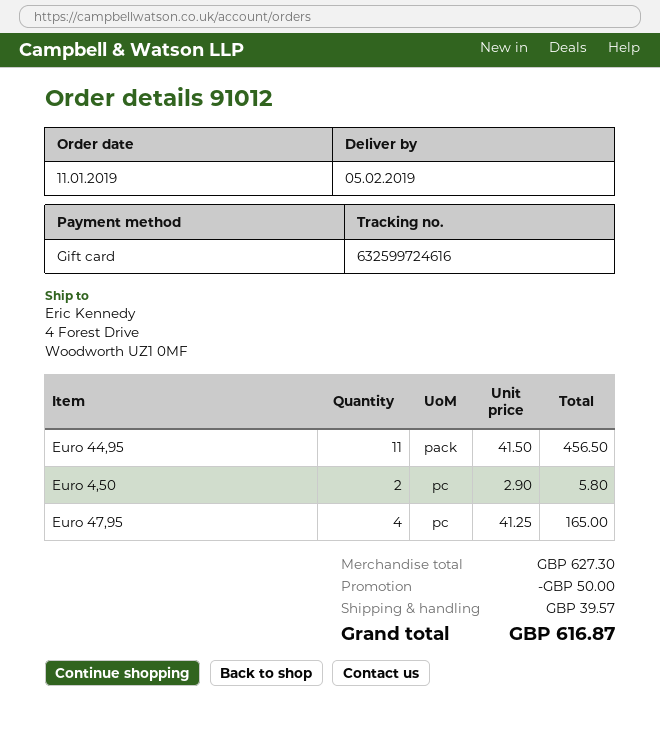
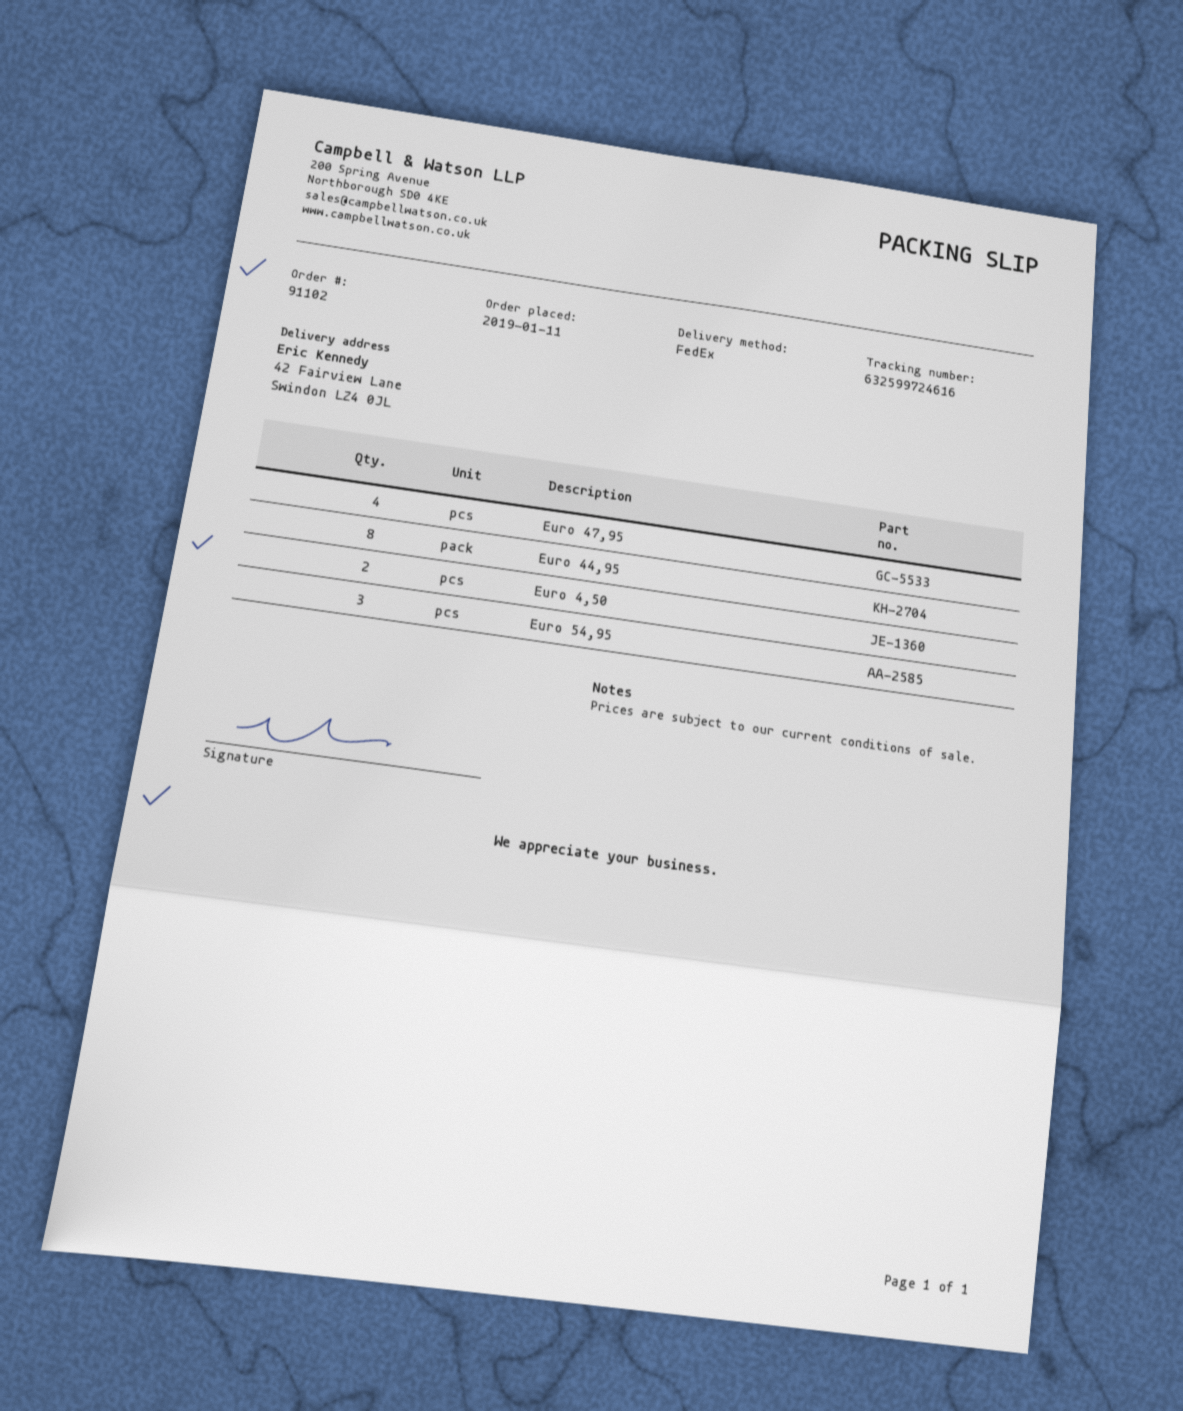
order number: 91012 -> 91102
ship to: 4 Forest Drive, Woodworth UZ1 0MF -> 42 Fairview Lane, Swindon LZ4 0JL
Euro 44,95: 11 -> 8
Euro 54,95: none -> 3

